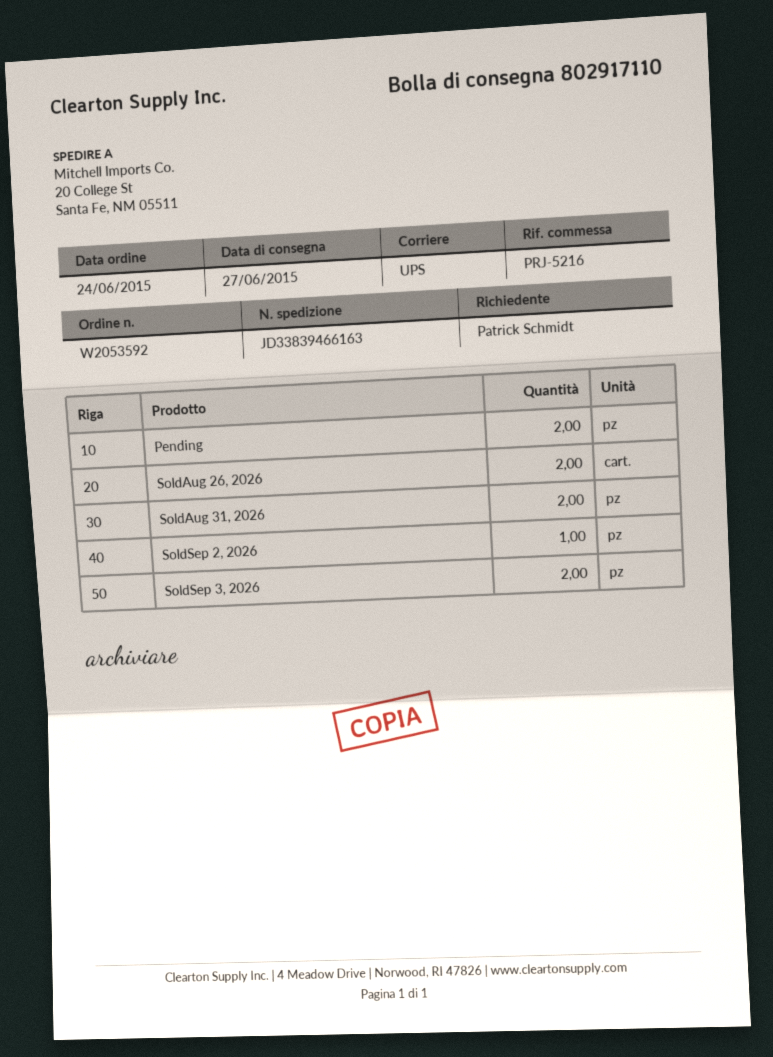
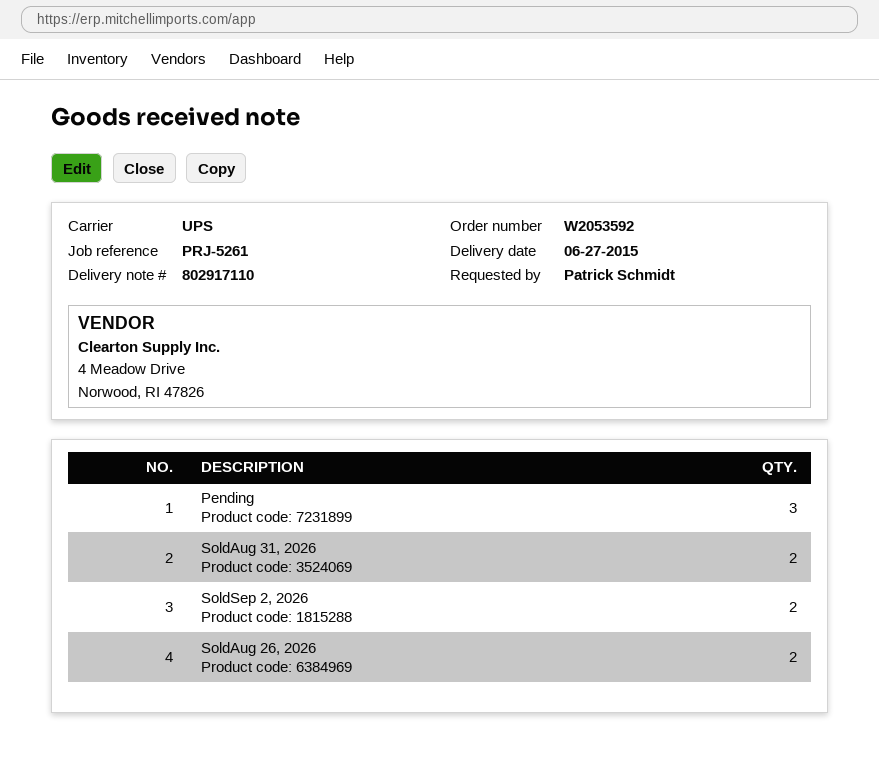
reference: PRJ-5216 -> PRJ-5261
Pending: 2 -> 3
SoldSep 2, 2026: 1 -> 2
SoldSep 3, 2026: 2 -> none

